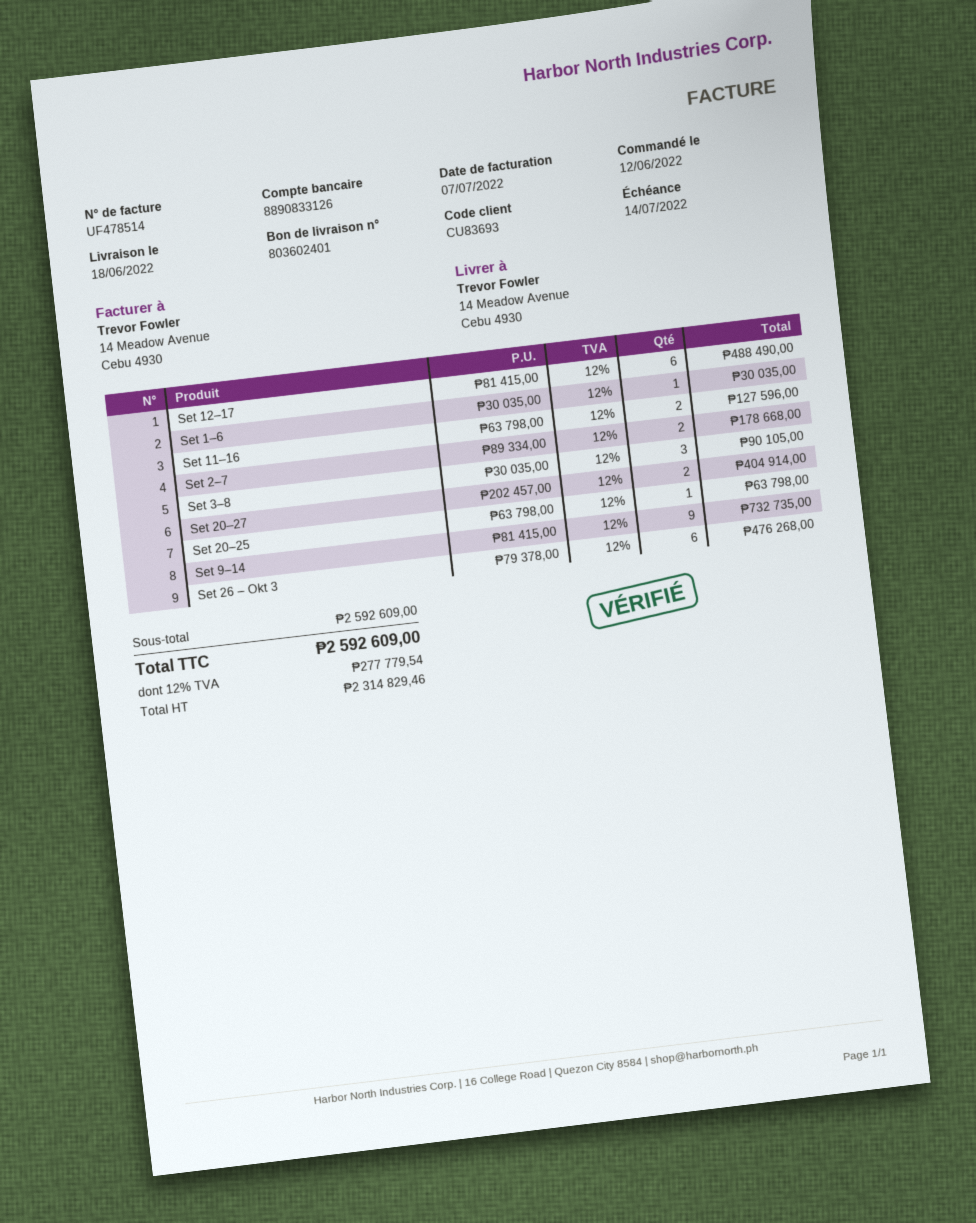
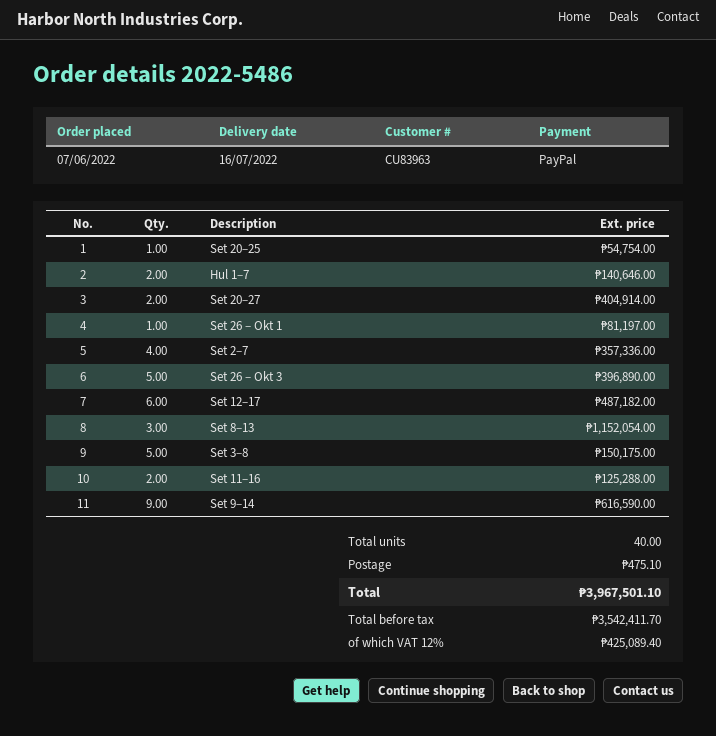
order date: 2022-06-12 -> 2022-06-07
delivery date: 2022-06-18 -> 2022-07-16
customer number: CU83693 -> CU83963
Set 12–17: 6 for 488490.00 -> 6 for 487182.00
Set 1–6: 1 for 30035.00 -> none
Set 11–16: 2 for 127596.00 -> 2 for 125288.00
Set 2–7: 2 for 178668.00 -> 4 for 357336.00
Set 3–8: 3 for 90105.00 -> 5 for 150175.00
Set 20–25: 1 for 63798.00 -> 1 for 54754.00
Set 9–14: 9 for 732735.00 -> 9 for 616590.00
Set 26 – Okt 3: 6 for 476268.00 -> 5 for 396890.00
Hul 1–7: none -> 2 for 140646.00
Set 26 – Okt 1: none -> 1 for 81197.00
Set 8–13: none -> 3 for 1152054.00
shipping: none -> 475.10
net: 2314829.46 -> 3542411.70
tax: 12% = 277779.54 -> 12% = 425089.40
total: 2592609.00 -> 3967501.10

